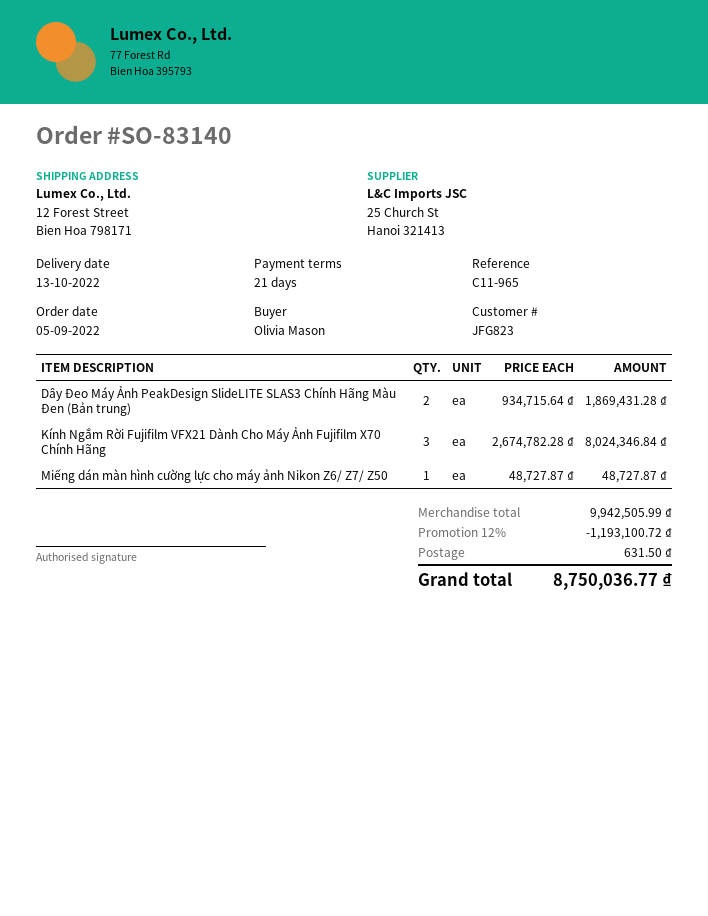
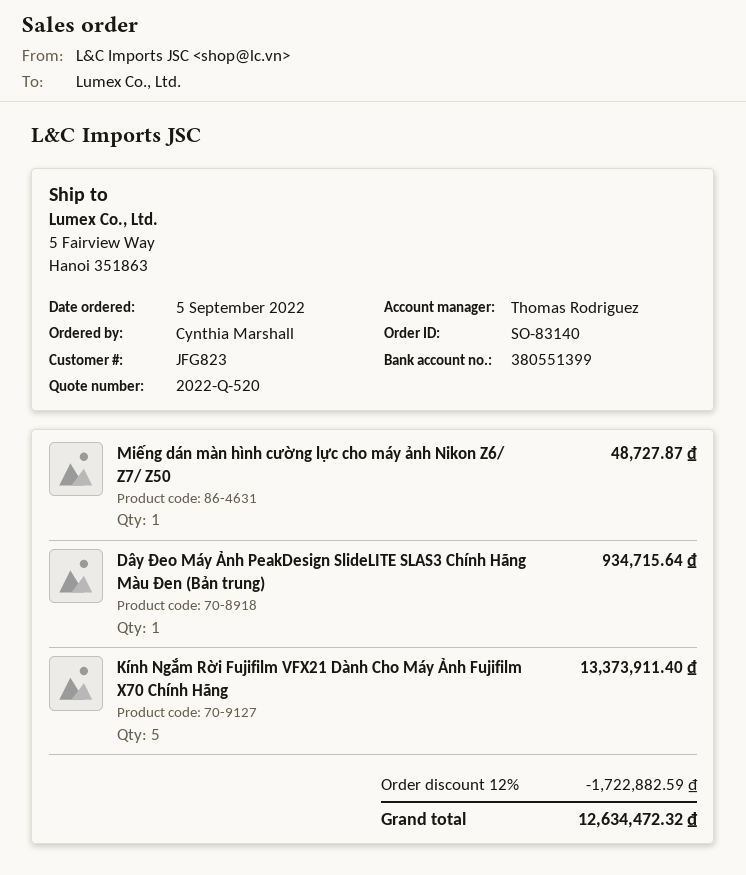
ordered by: Olivia Mason -> Cynthia Marshall
ship to: 12 Forest Street, Bien Hoa 798171 -> 5 Fairview Way, Hanoi 351863
Dây Đeo Máy Ảnh PeakDesign SlideLITE SLAS3 Chính Hãng Màu Đen (Bản trung): 2 for 1869431.28 -> 1 for 934715.64
Kính Ngắm Rời Fujifilm VFX21 Dành Cho Máy Ảnh Fujifilm X70 Chính Hãng: 3 for 8024346.84 -> 5 for 13373911.40
discount: 12% = 1193100.72 -> 12% = 1722882.59
shipping: 631.50 -> none
total: 8750036.77 -> 12634472.32

